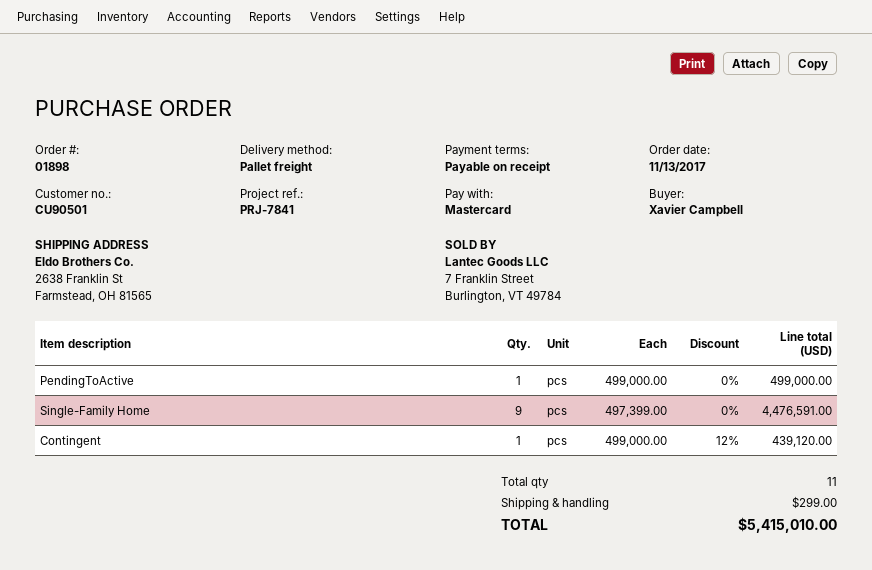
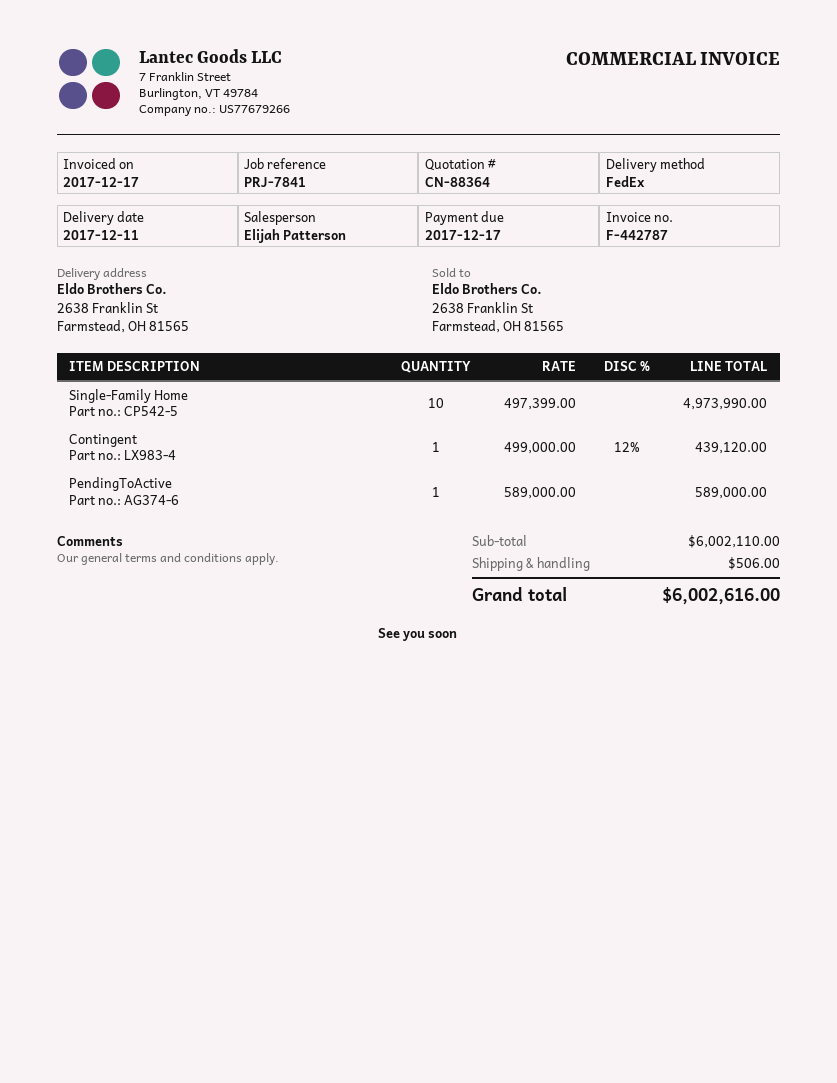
shipping method: pallet freight -> FedEx
PendingToActive: 1 x 499000.00 = 499000.00 -> 1 x 589000.00 = 589000.00
Single-Family Home: 9 x 497399.00 = 4476591.00 -> 10 x 497399.00 = 4973990.00
shipping: 299.00 -> 506.00
total: 5415010.00 -> 6002616.00

